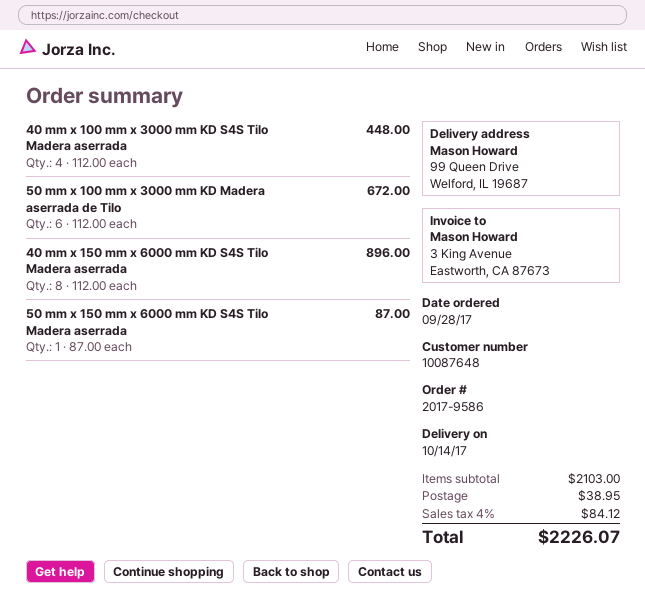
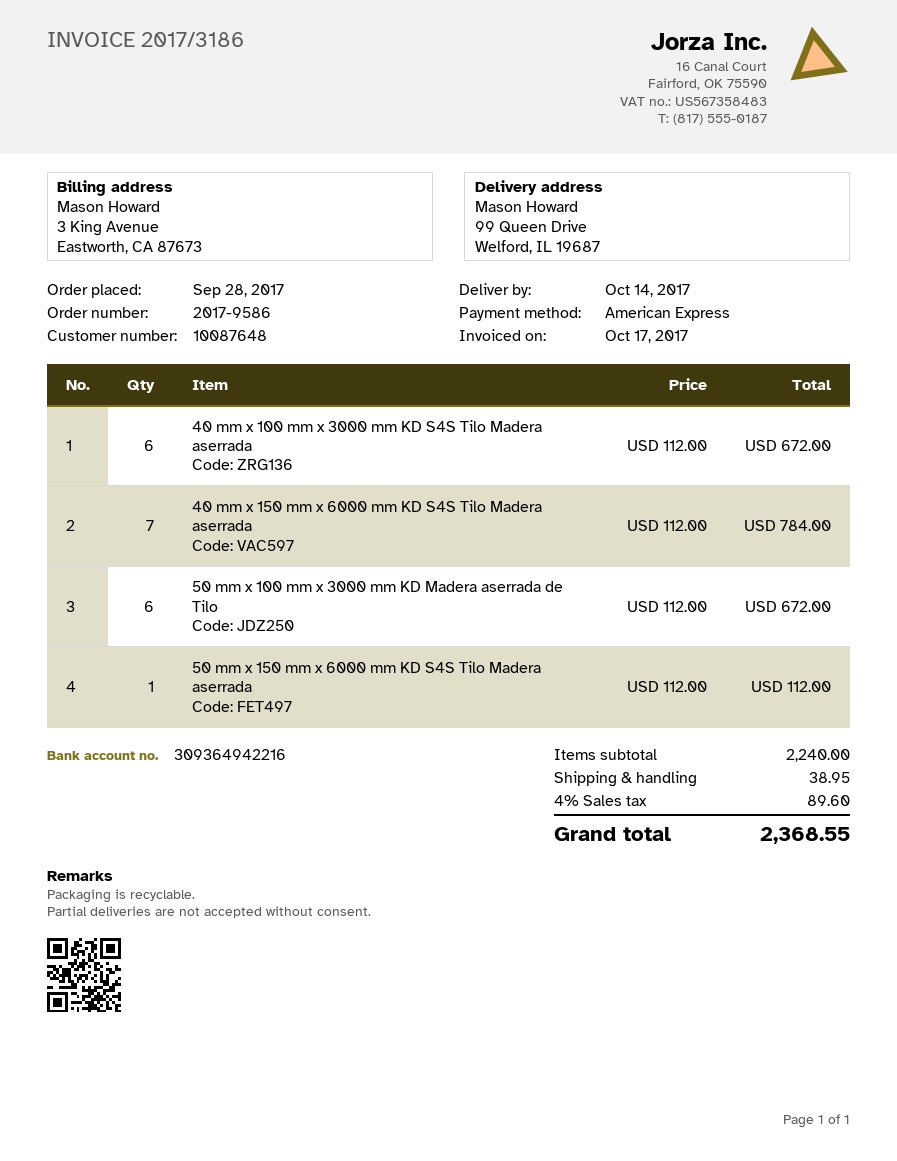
40 mm x 100 mm x 3000 mm KD S4S Tilo Madera aserrada: 4 x 112.00 = 448.00 -> 6 x 112.00 = 672.00
40 mm x 150 mm x 6000 mm KD S4S Tilo Madera aserrada: 8 x 112.00 = 896.00 -> 7 x 112.00 = 784.00
50 mm x 150 mm x 6000 mm KD S4S Tilo Madera aserrada: 1 x 87.00 = 87.00 -> 1 x 112.00 = 112.00
subtotal: 2103.00 -> 2240.00
tax: 4% = 84.12 -> 4% = 89.60
total: 2226.07 -> 2368.55

